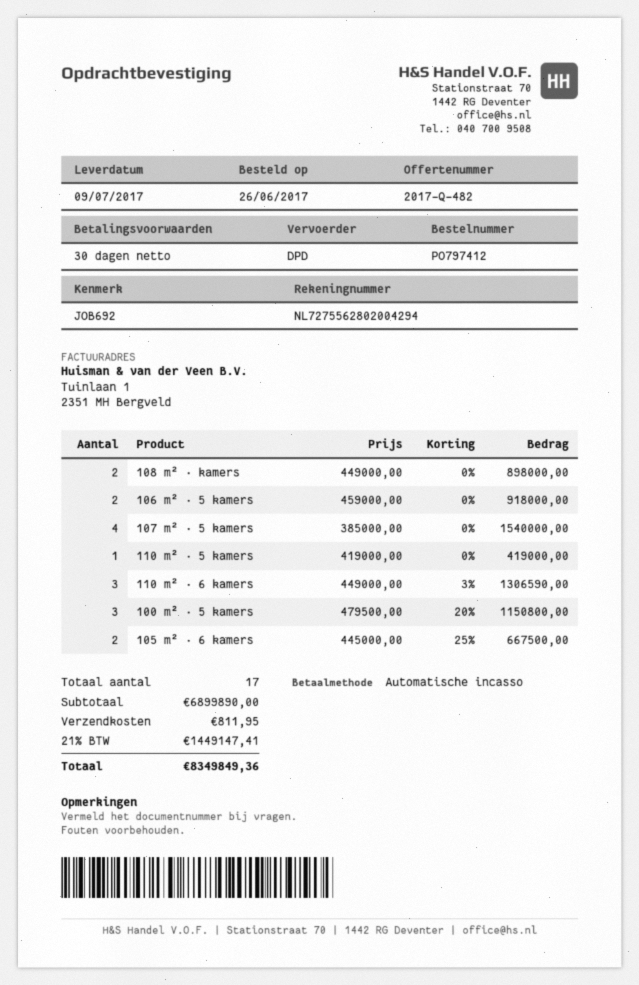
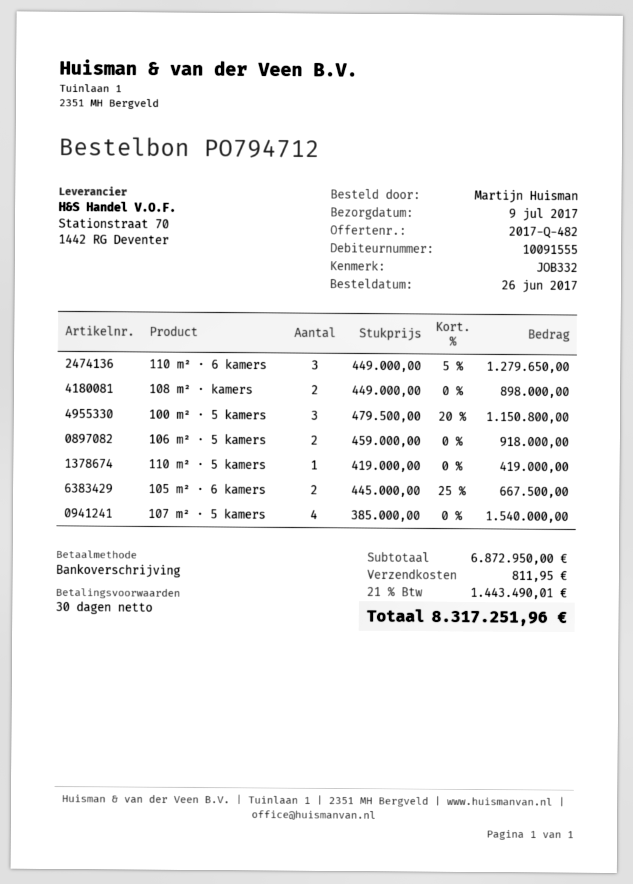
order number: PO797412 -> PO794712
reference: JOB692 -> JOB332
payment method: direct debit -> bank transfer
110 m² · 6 kamers: 3 x 449000.00 - 3% = 1306590.00 -> 3 x 449000.00 - 5% = 1279650.00
subtotal: 6899890.00 -> 6872950.00
tax: 21% = 1449147.41 -> 21% = 1443490.01
total: 8349849.36 -> 8317251.96

